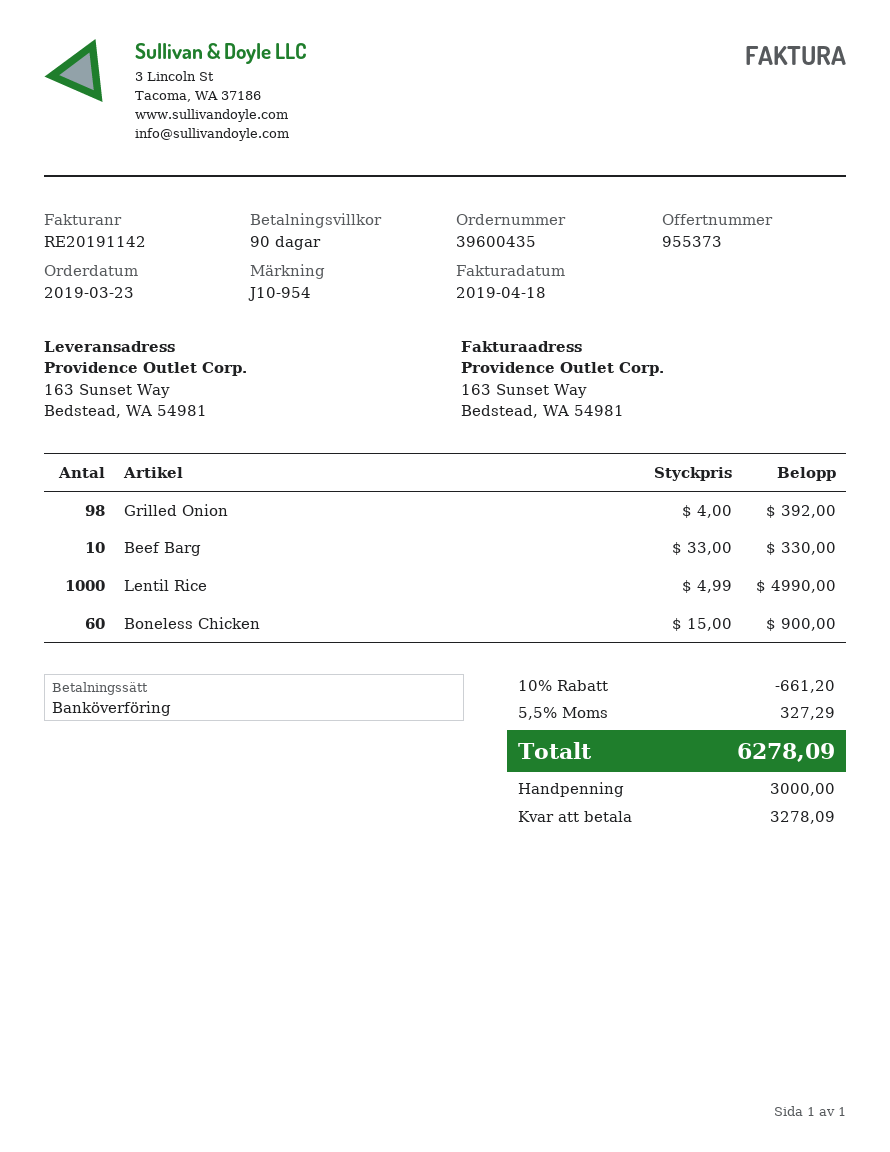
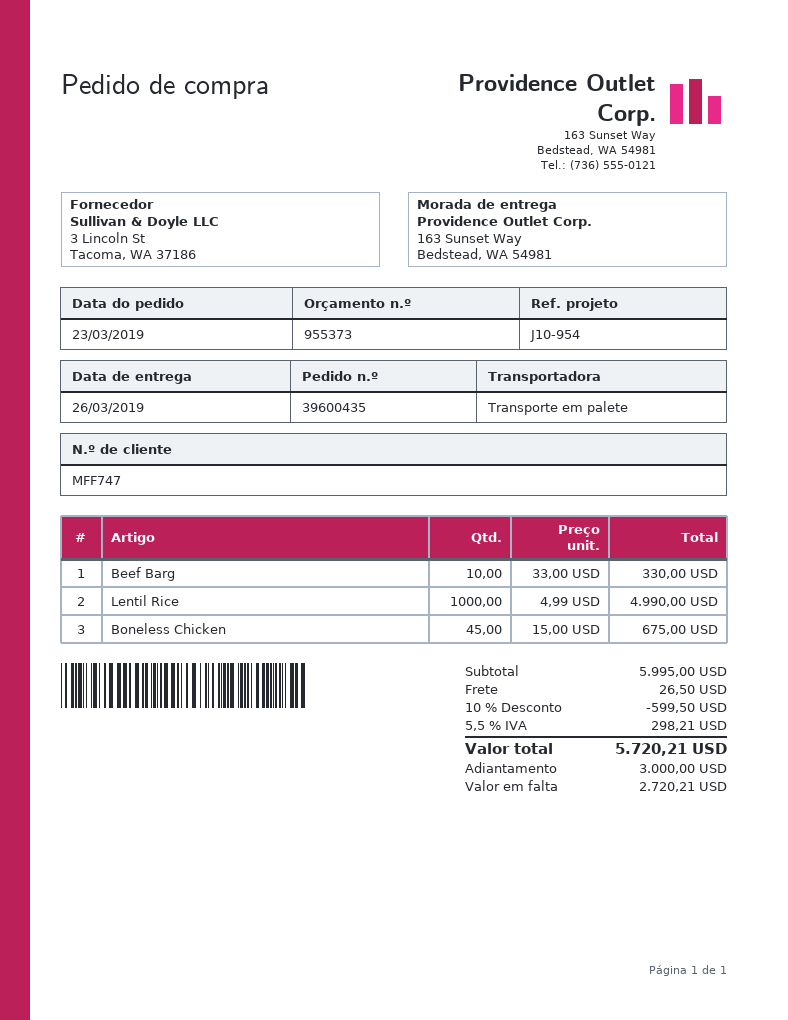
Grilled Onion: 98 x 4.00 = 392.00 -> none
Boneless Chicken: 60 x 15.00 = 900.00 -> 45 x 15.00 = 675.00
discount: 10% = 661.20 -> 10% = 599.50
shipping: none -> 26.50
tax: 5.5% = 327.29 -> 5.5% = 298.21
total: 6278.09 -> 5720.21
balance: 3278.09 -> 2720.21

